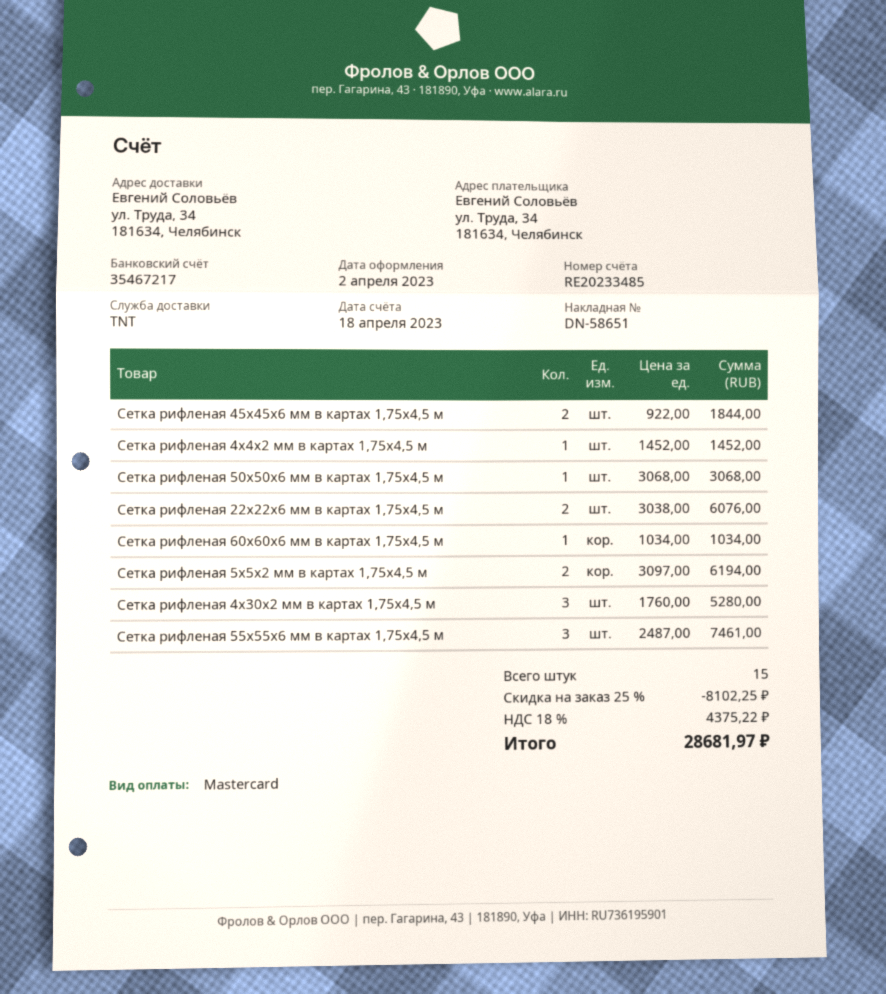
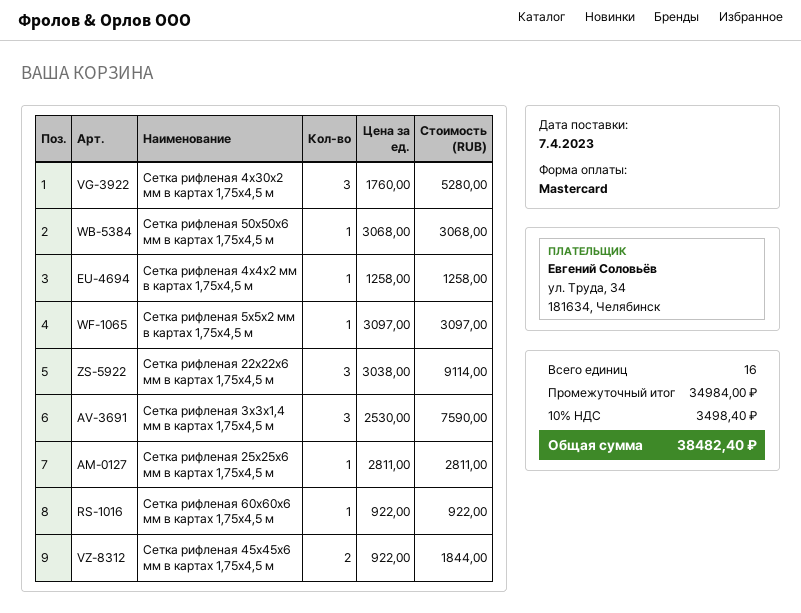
Сетка рифленая 4х4х2 мм в картах 1,75х4,5 м: 1 x 1452.00 = 1452.00 -> 1 x 1258.00 = 1258.00
Сетка рифленая 22х22х6 мм в картах 1,75х4,5 м: 2 x 3038.00 = 6076.00 -> 3 x 3038.00 = 9114.00
Сетка рифленая 60х60х6 мм в картах 1,75х4,5 м: 1 x 1034.00 = 1034.00 -> 1 x 922.00 = 922.00
Сетка рифленая 5х5х2 мм в картах 1,75х4,5 м: 2 x 3097.00 = 6194.00 -> 1 x 3097.00 = 3097.00
Сетка рифленая 55х55х6 мм в картах 1,75х4,5 м: 3 x 2487.00 = 7461.00 -> none
Сетка рифленая 3х3х1,4 мм в картах 1,75х4,5 м: none -> 3 x 2530.00 = 7590.00
Сетка рифленая 25х25х6 мм в картах 1,75х4,5 м: none -> 1 x 2811.00 = 2811.00
total quantity: 15 -> 16
discount: 25% = 8102.25 -> none
tax: 18% = 4375.22 -> 10% = 3498.40
total: 28681.97 -> 38482.40

